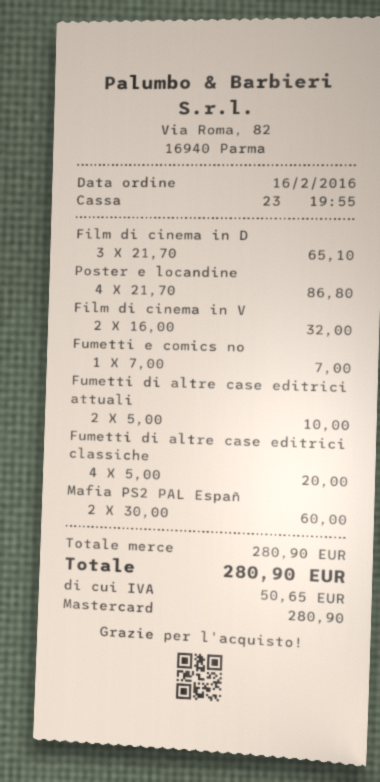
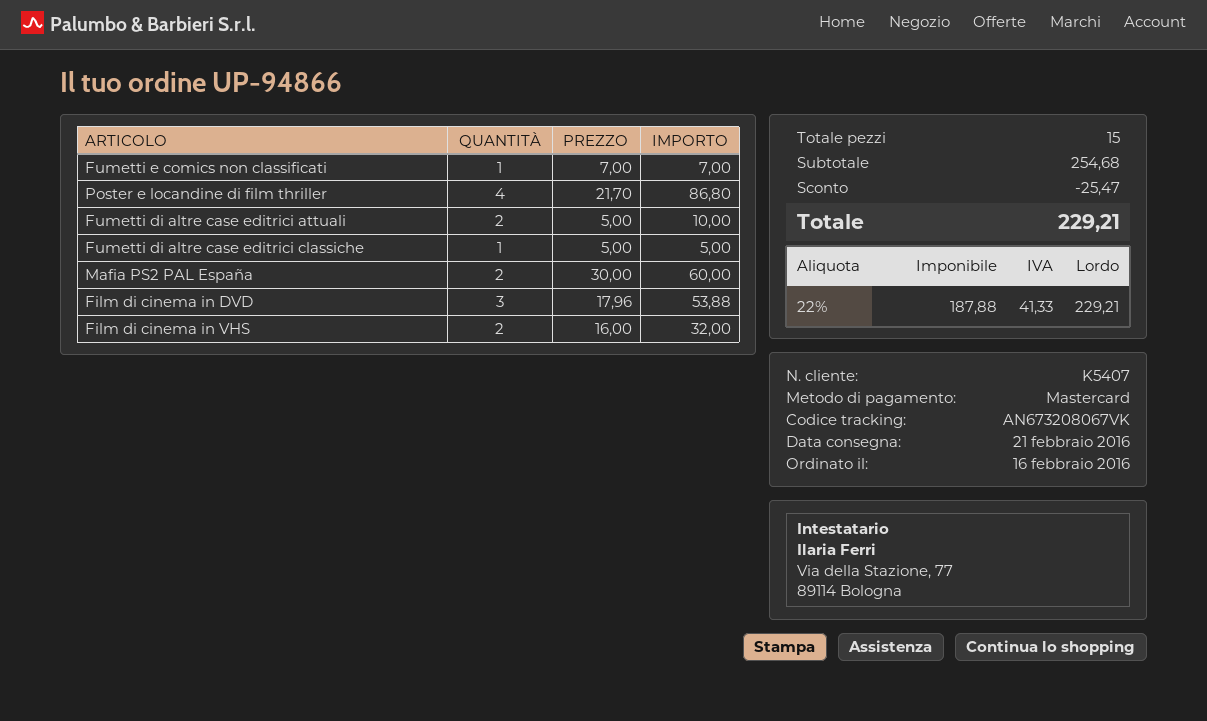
Film di cinema in D: 3 x 21.70 = 65.10 -> 3 x 17.96 = 53.88
Fumetti di altre case editrici classiche: 4 x 5.00 = 20.00 -> 1 x 5.00 = 5.00
subtotal: 280.90 -> 254.68
discount: none -> 25.47
tax: 50.65 -> 41.33
total: 280.90 -> 229.21

